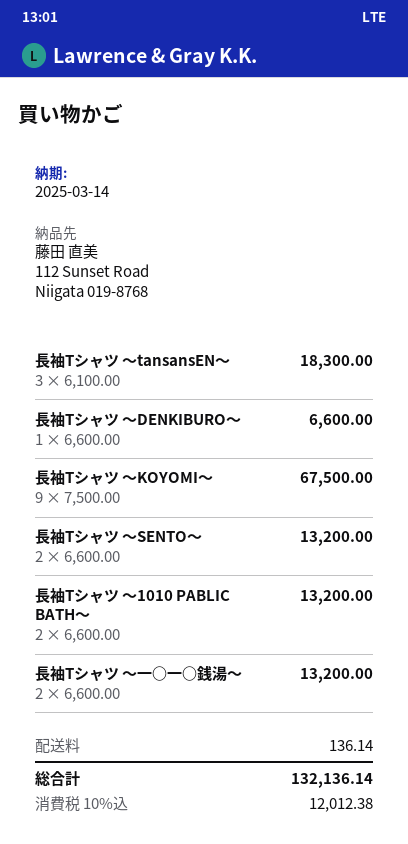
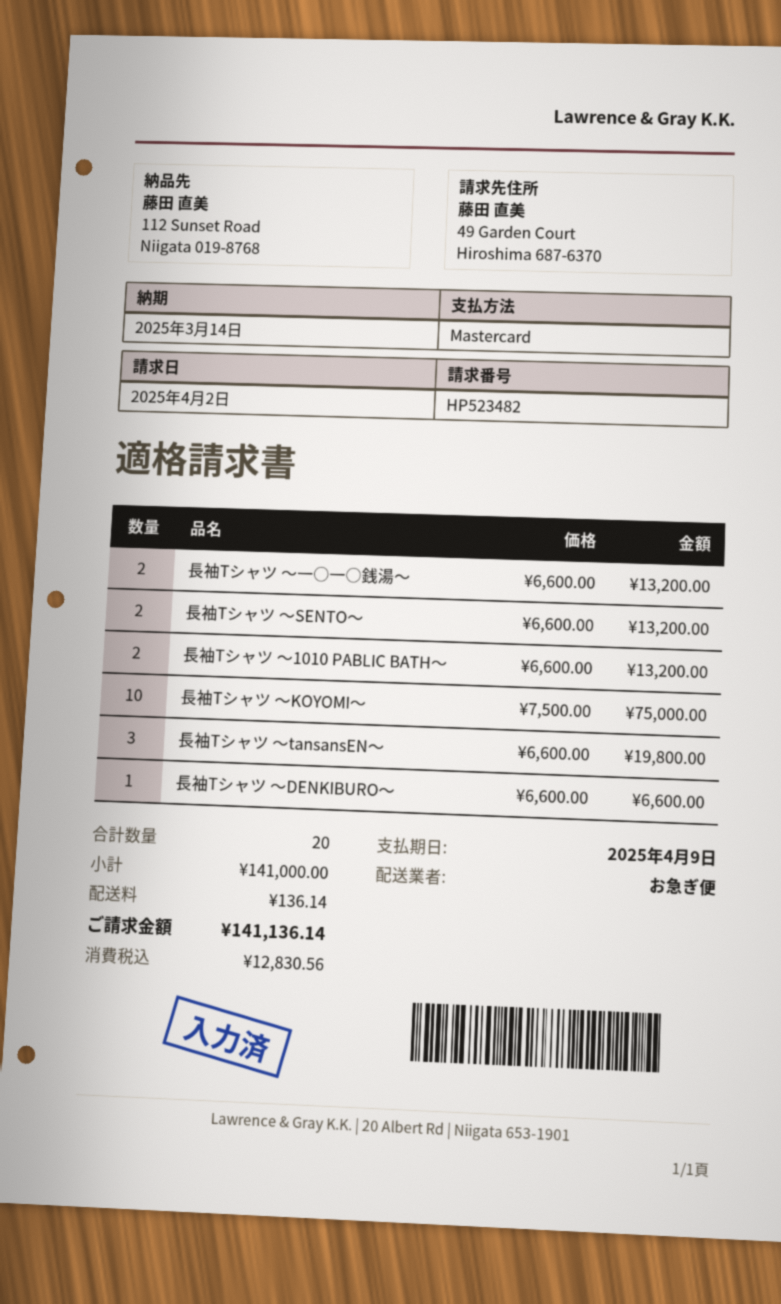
長袖Tシャツ 〜tansansEN〜: 3 x 6100.00 = 18300.00 -> 3 x 6600.00 = 19800.00
長袖Tシャツ 〜KOYOMI〜: 9 x 7500.00 = 67500.00 -> 10 x 7500.00 = 75000.00
tax: 12012.38 -> 12830.56
total: 132136.14 -> 141136.14

